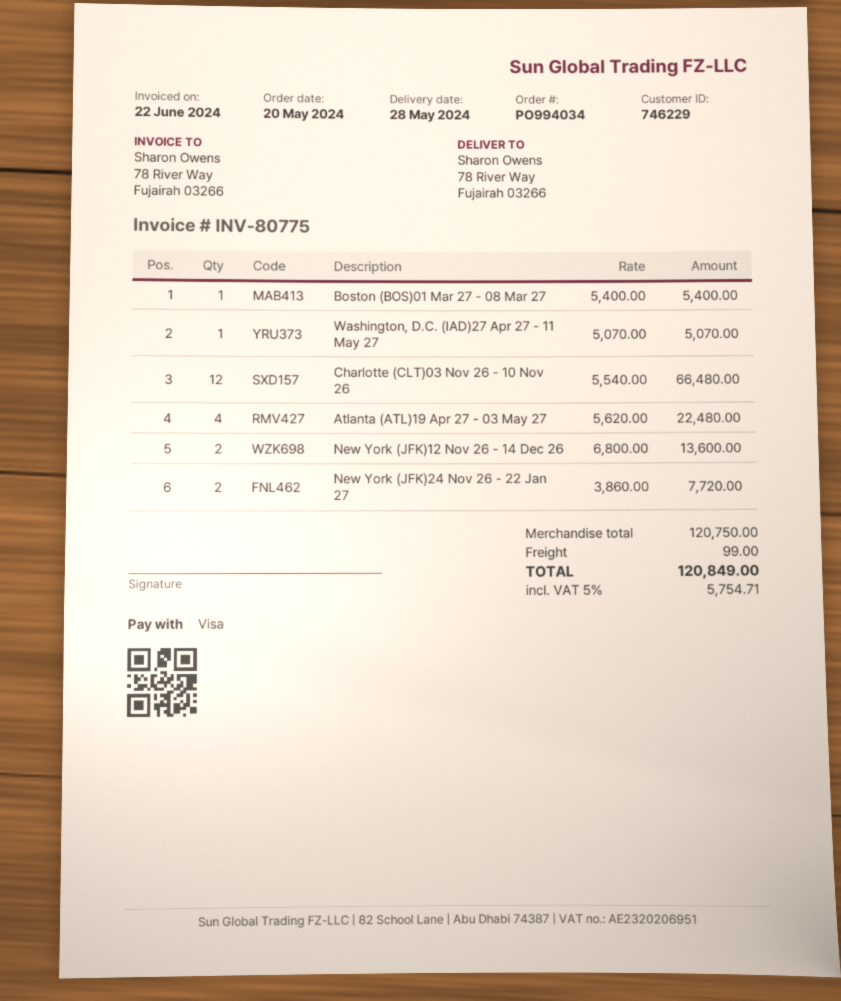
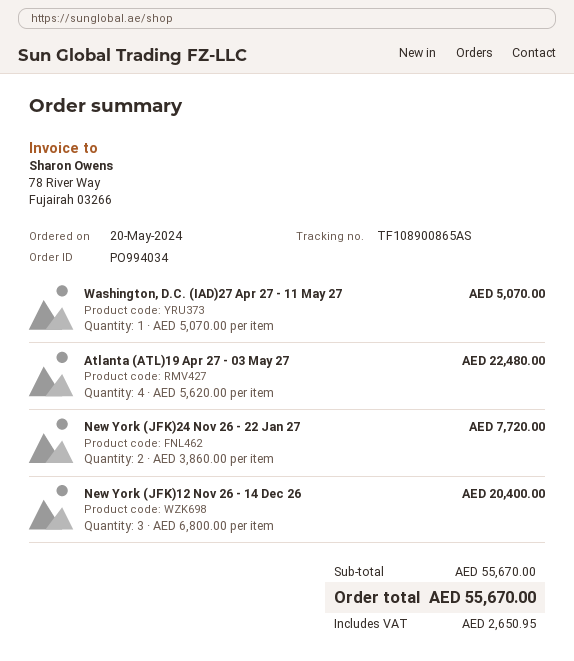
Boston (BOS)01 Mar 27 - 08 Mar 27: 1 x 5400.00 = 5400.00 -> none
Charlotte (CLT)03 Nov 26 - 10 Nov 26: 12 x 5540.00 = 66480.00 -> none
New York (JFK)12 Nov 26 - 14 Dec 26: 2 x 6800.00 = 13600.00 -> 3 x 6800.00 = 20400.00
subtotal: 120750.00 -> 55670.00
shipping: 99.00 -> none
tax: 5754.71 -> 2650.95
total: 120849.00 -> 55670.00

